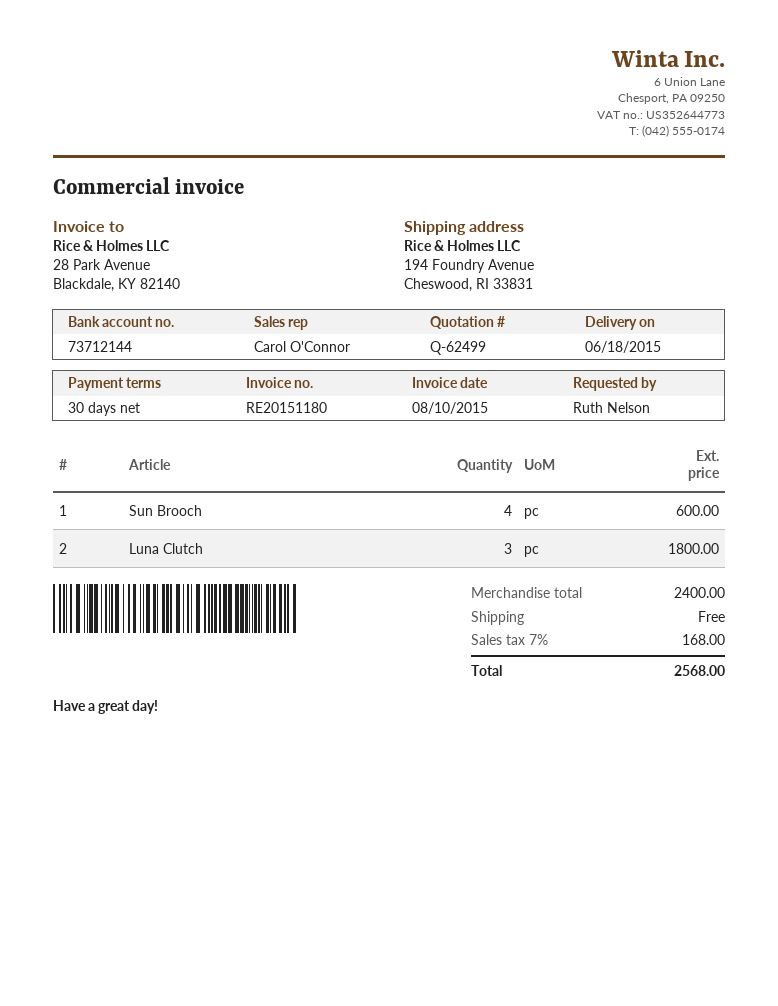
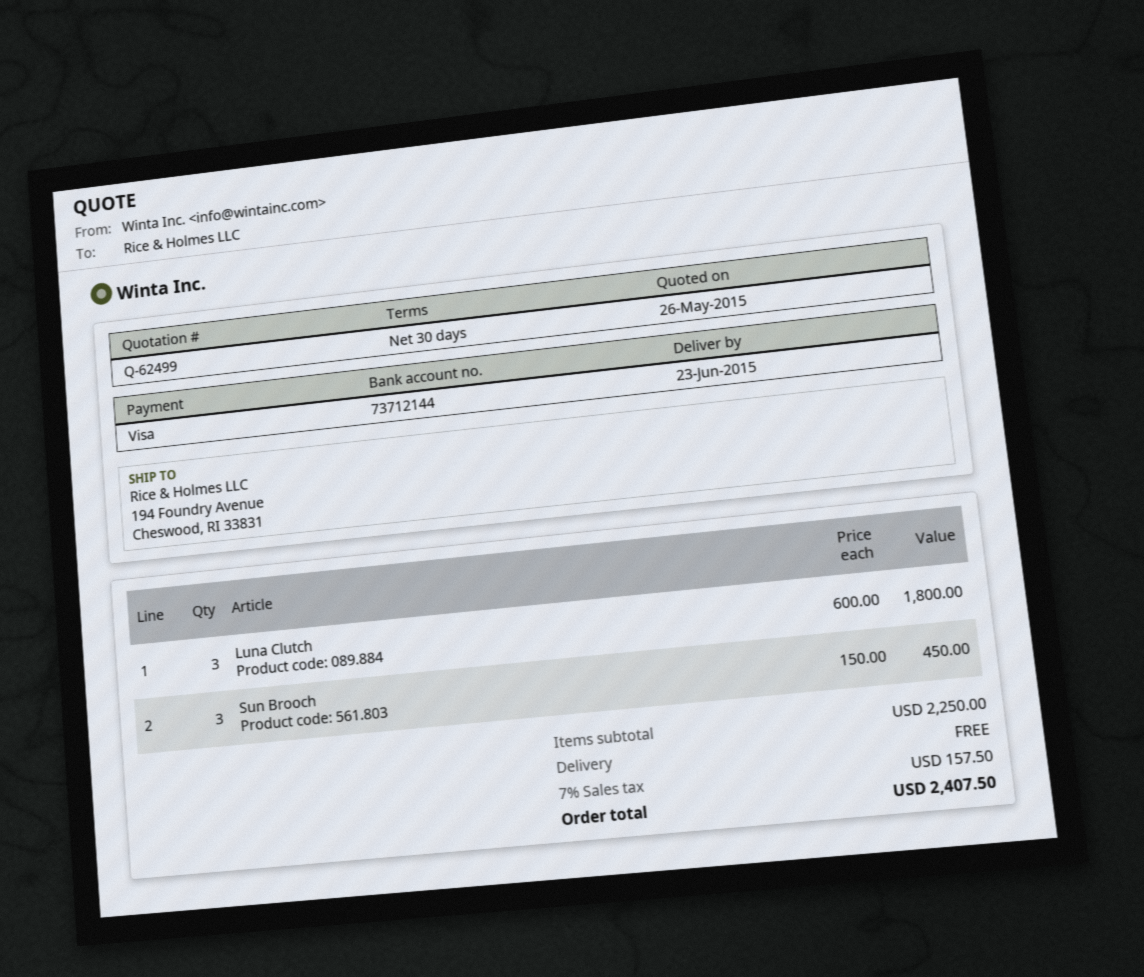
delivery date: 2015-06-18 -> 2015-06-23
Sun Brooch: 4 for 600.00 -> 3 for 450.00
subtotal: 2400.00 -> 2250.00
tax: 7% = 168.00 -> 7% = 157.50
total: 2568.00 -> 2407.50

